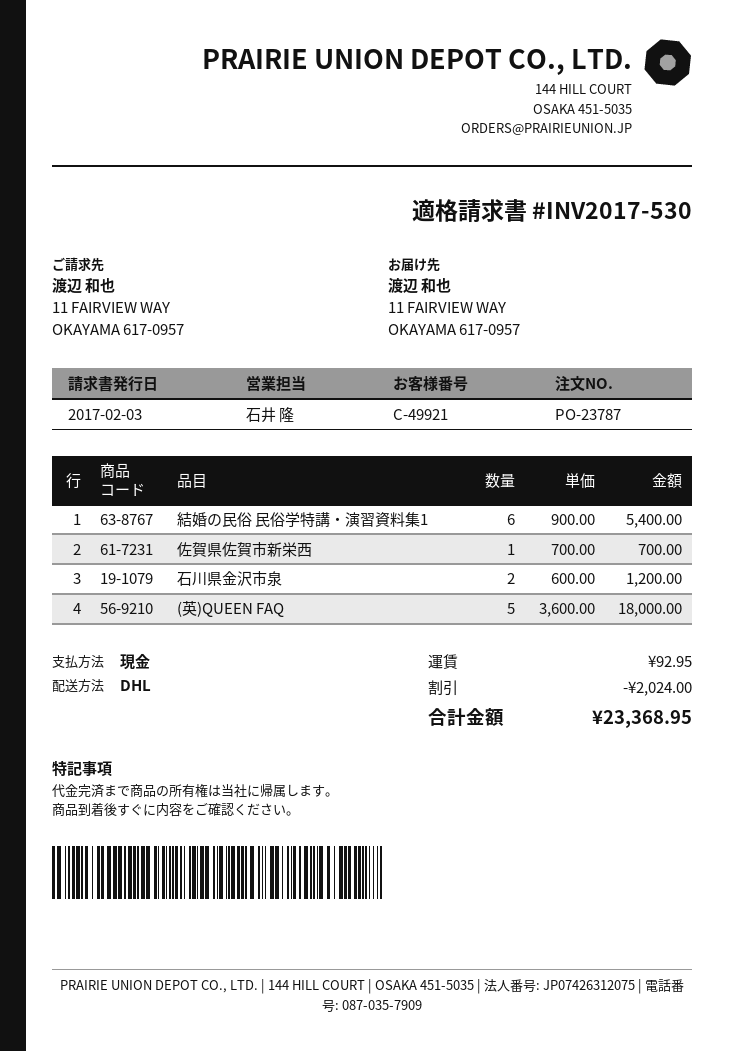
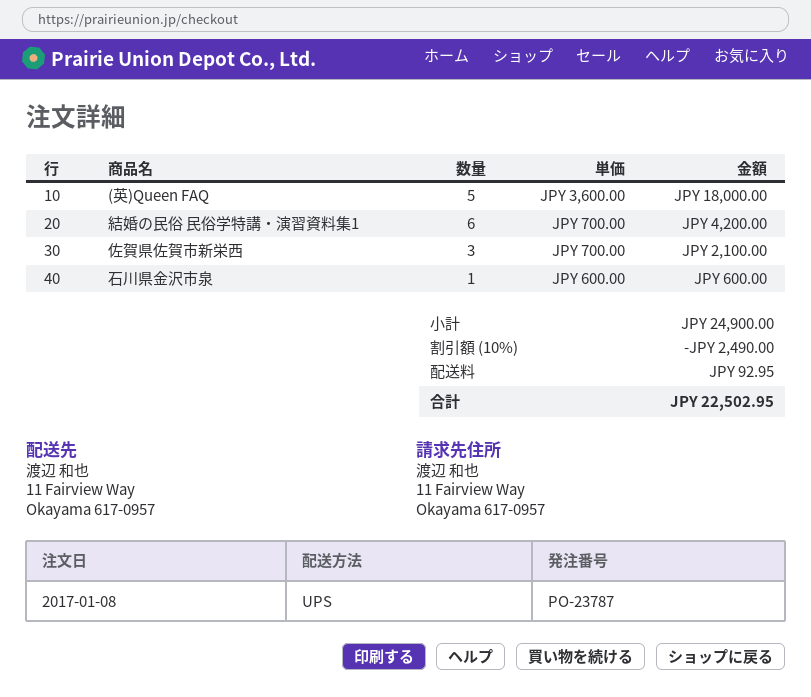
shipping method: DHL -> UPS
結婚の民俗 民俗学特講・演習資料集1: 6 x 900.00 = 5400.00 -> 6 x 700.00 = 4200.00
佐賀県佐賀市新栄西: 1 x 700.00 = 700.00 -> 3 x 700.00 = 2100.00
石川県金沢市泉: 2 x 600.00 = 1200.00 -> 1 x 600.00 = 600.00
discount: 2024.00 -> 2490.00
total: 23368.95 -> 22502.95

